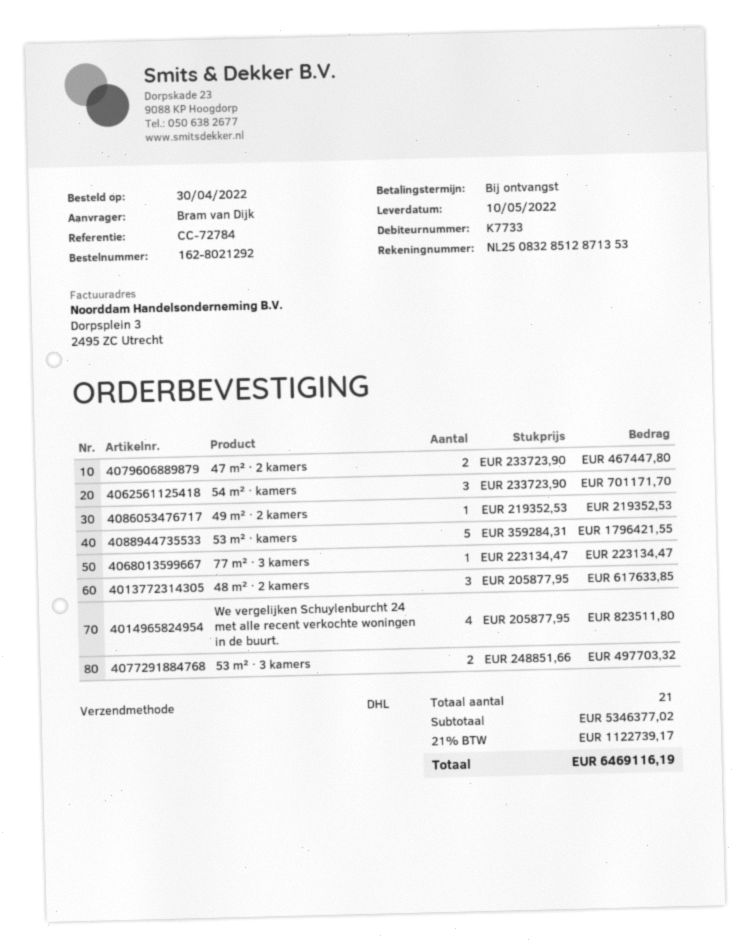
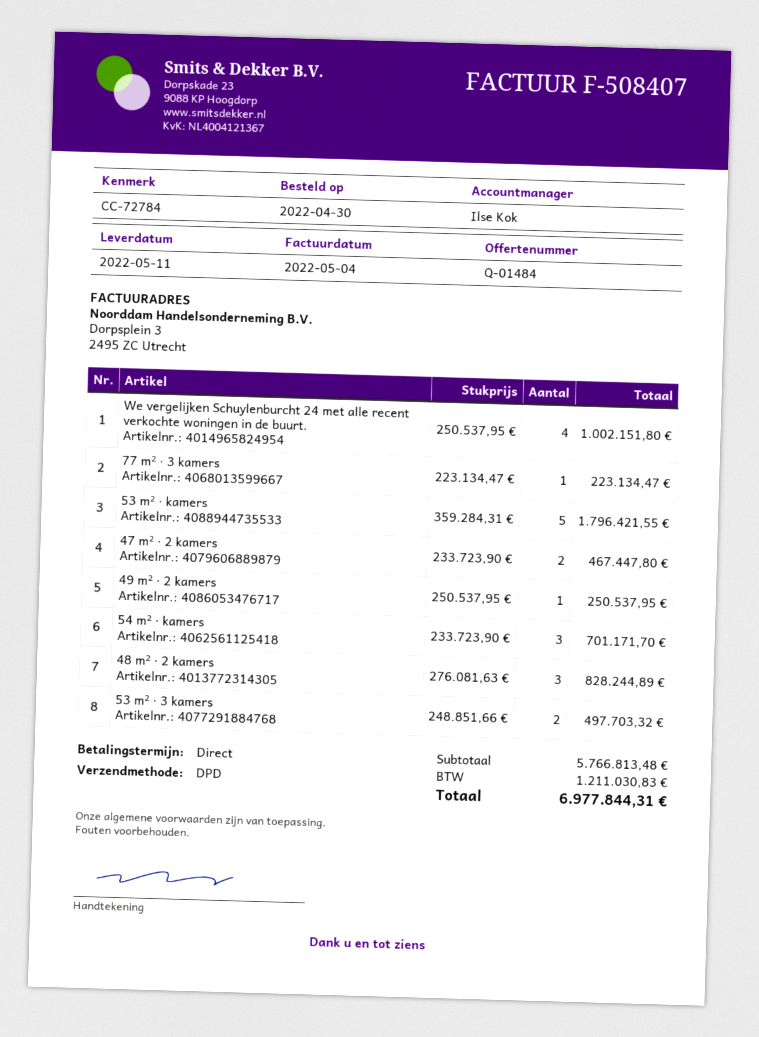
delivery date: 2022-05-10 -> 2022-05-11
shipping method: DHL -> DPD
49 m² · 2 kamers: 1 x 219352.53 = 219352.53 -> 1 x 250537.95 = 250537.95
48 m² · 2 kamers: 3 x 205877.95 = 617633.85 -> 3 x 276081.63 = 828244.89
We vergelijken Schuylenburcht 24 met alle recent verkochte woningen in de buurt.: 4 x 205877.95 = 823511.80 -> 4 x 250537.95 = 1002151.80
subtotal: 5346377.02 -> 5766813.48
tax: 1122739.17 -> 1211030.83
total: 6469116.19 -> 6977844.31

